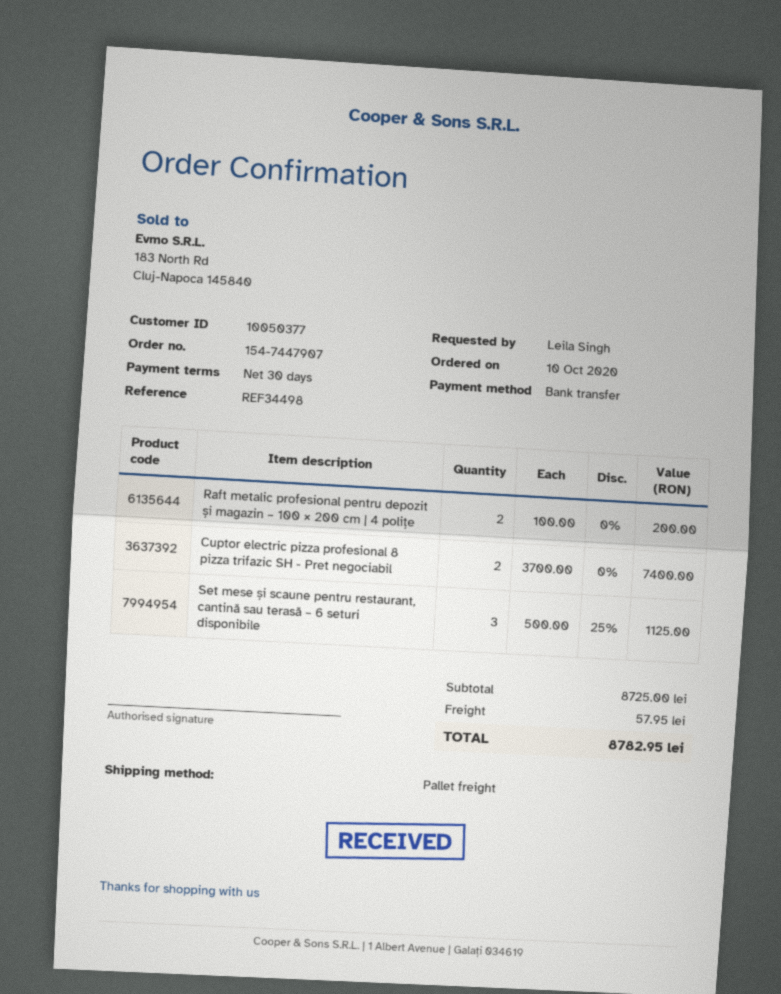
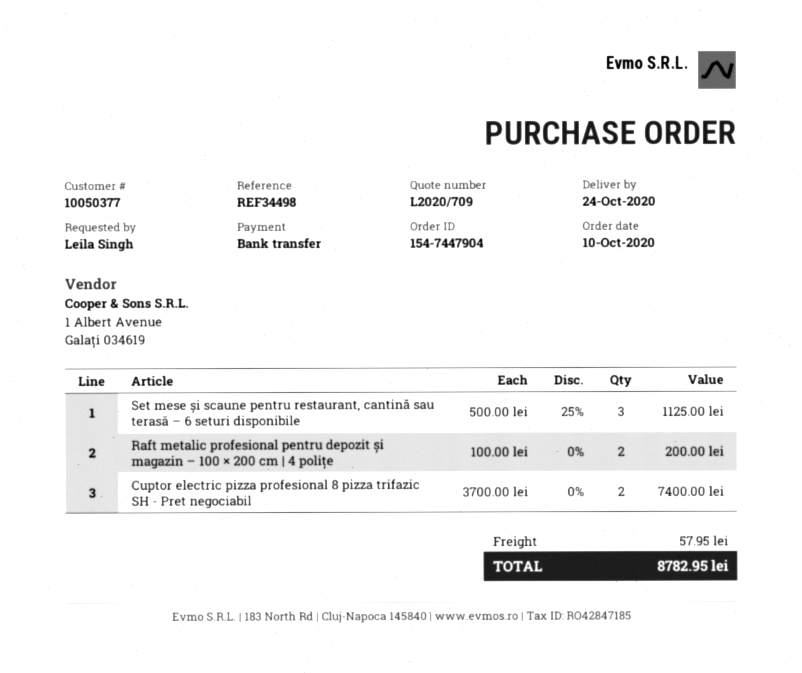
order number: 154-7447907 -> 154-7447904

